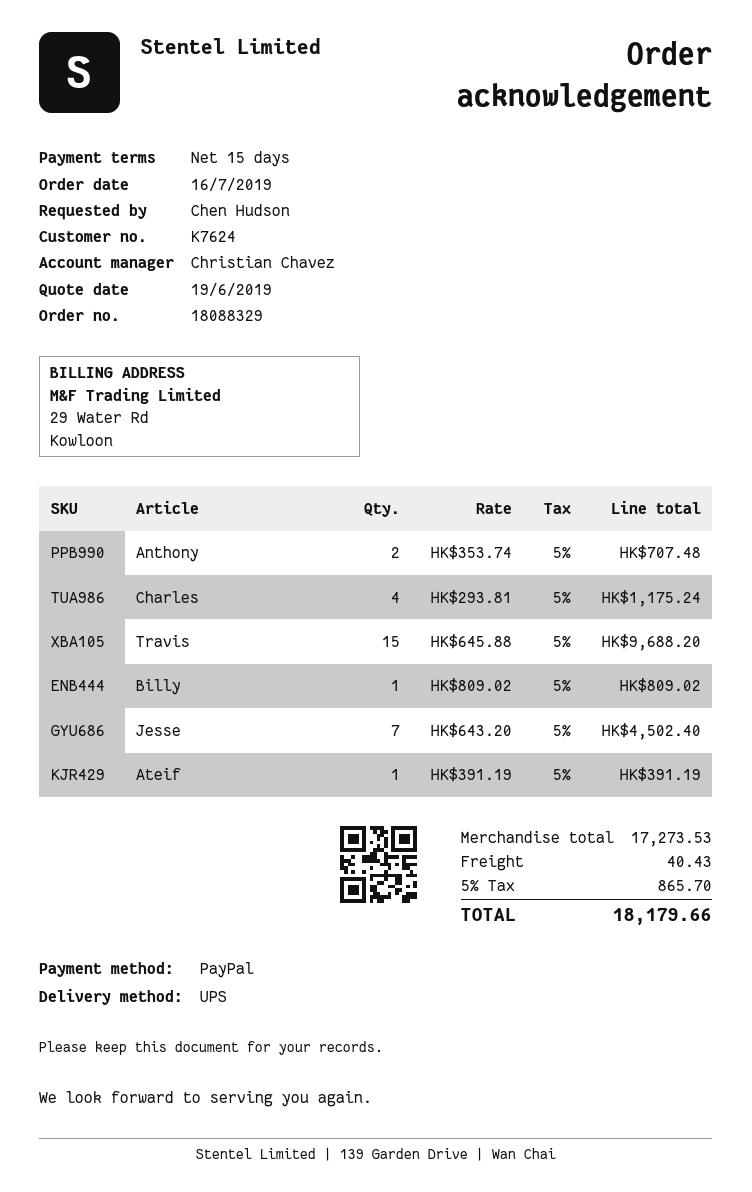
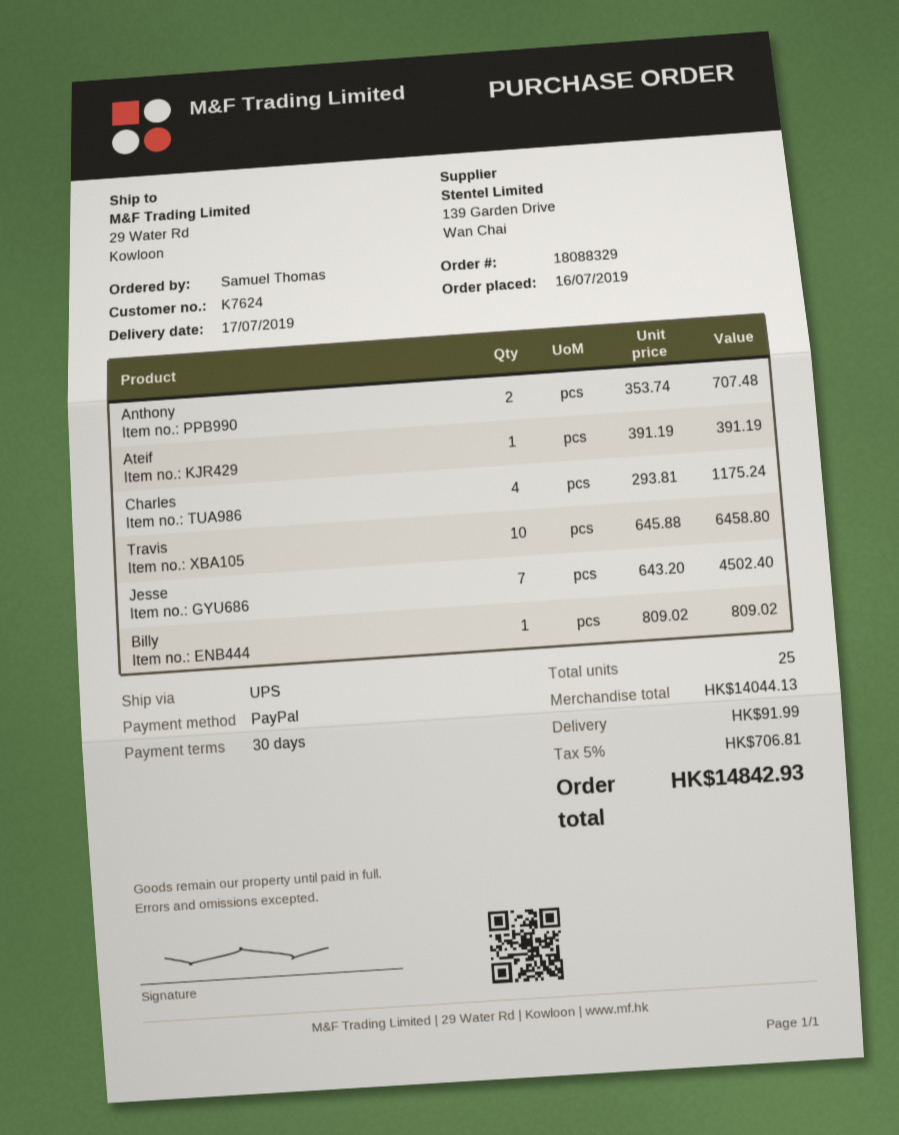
payment terms: 15 days -> 30 days
ordered by: Chen Hudson -> Samuel Thomas
Travis: 15 x 645.88 = 9688.20 -> 10 x 645.88 = 6458.80
subtotal: 17273.53 -> 14044.13
shipping: 40.43 -> 91.99
tax: 5% = 865.70 -> 5% = 706.81
total: 18179.66 -> 14842.93

